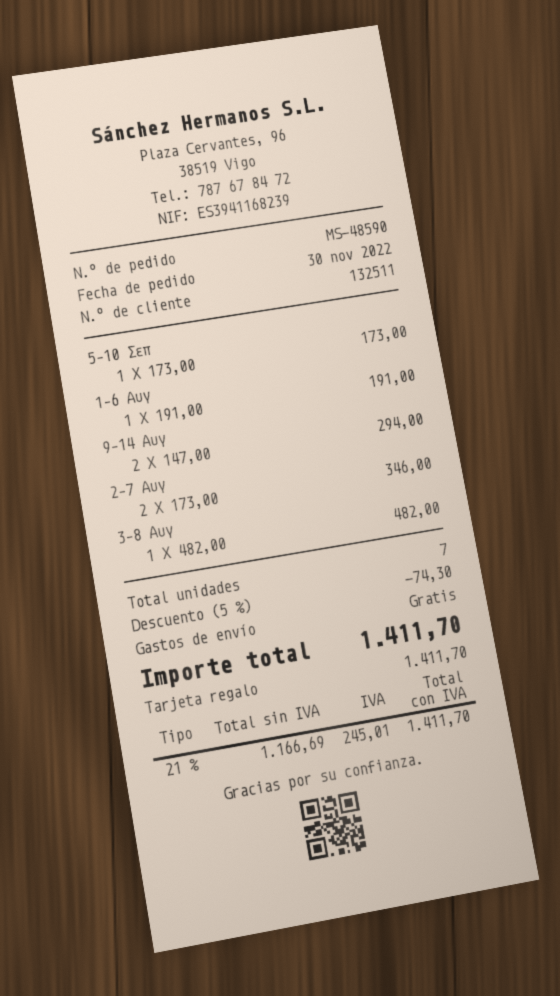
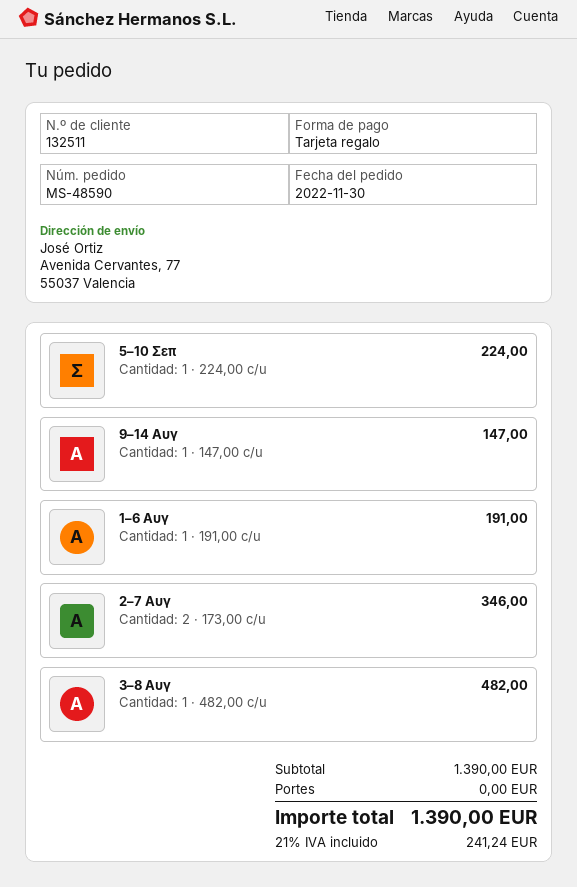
5–10 Σεπ: 1 x 173.00 = 173.00 -> 1 x 224.00 = 224.00
9–14 Αυγ: 2 x 147.00 = 294.00 -> 1 x 147.00 = 147.00
discount: 5% = 74.30 -> none
tax: 21% = 245.01 -> 21% = 241.24
total: 1411.70 -> 1390.00

